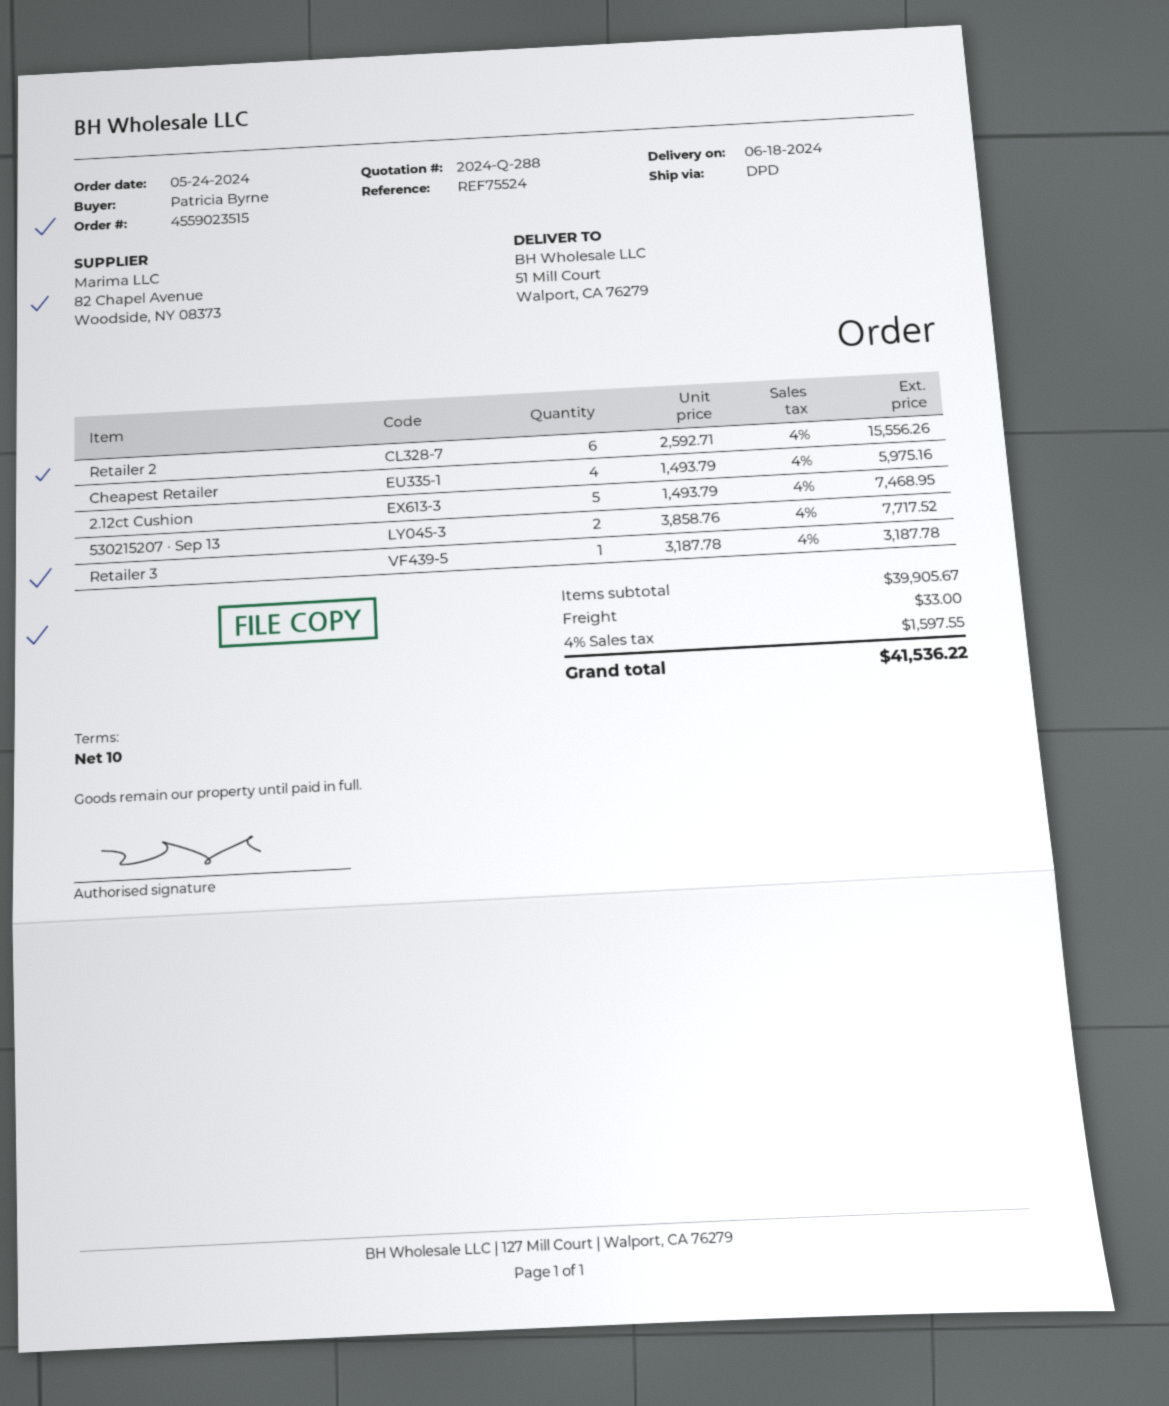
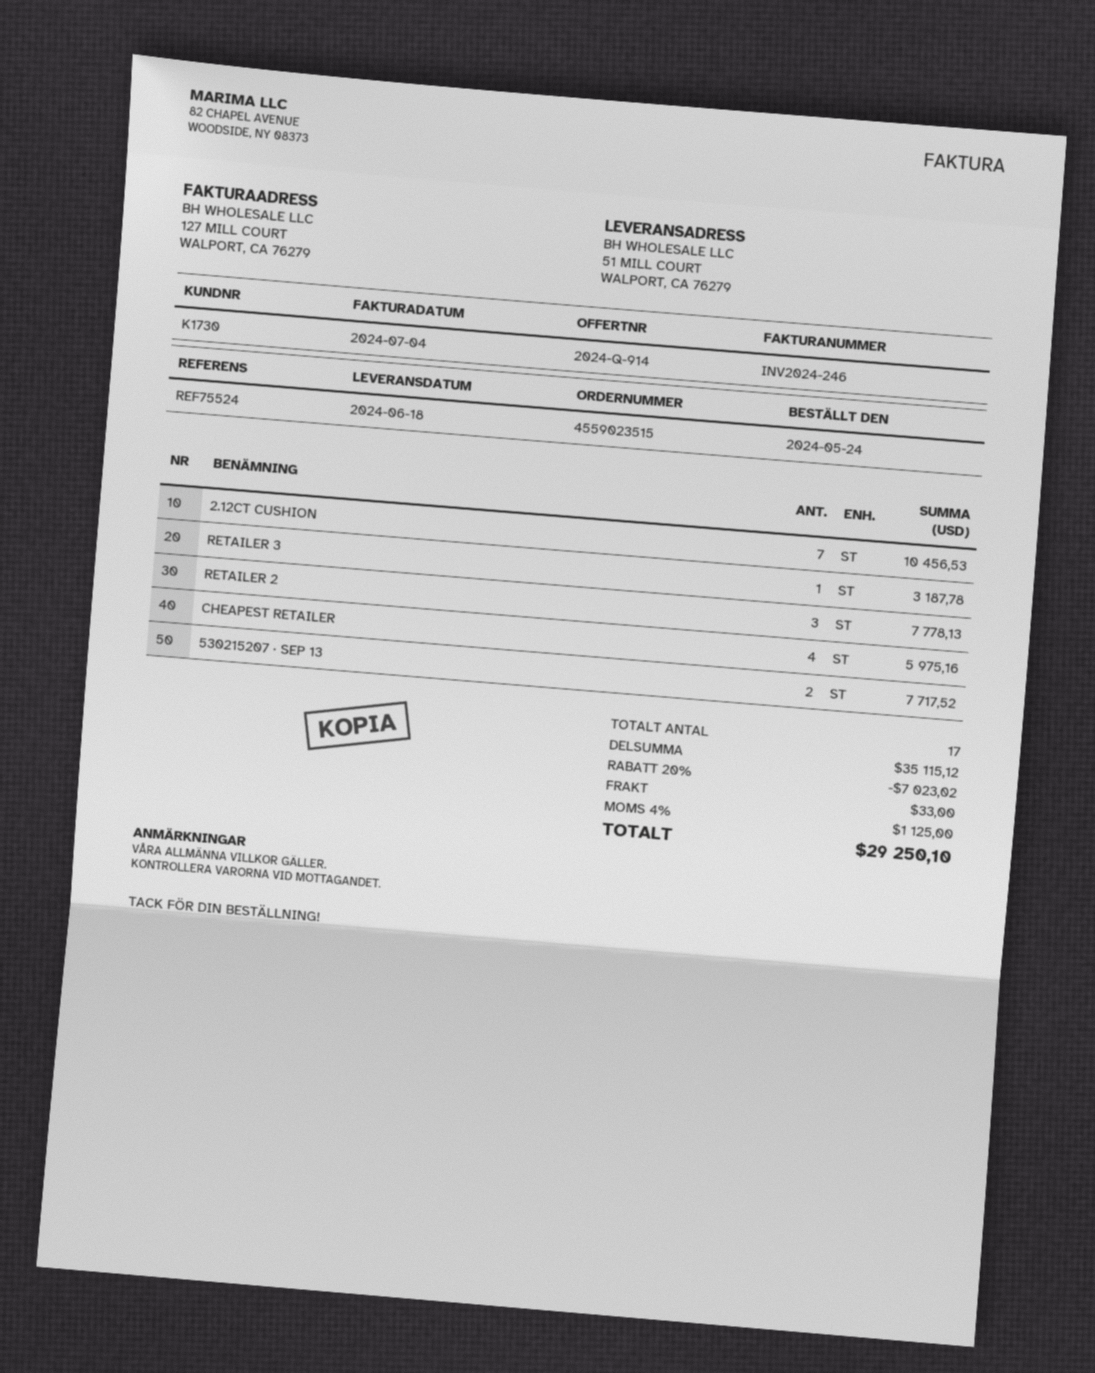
quote number: 2024-Q-288 -> 2024-Q-914
Retailer 2: 6 for 15556.26 -> 3 for 7778.13
2.12ct Cushion: 5 for 7468.95 -> 7 for 10456.53
subtotal: 39905.67 -> 35115.12
discount: none -> 20% = 7023.02
tax: 4% = 1597.55 -> 4% = 1125.00
total: 41536.22 -> 29250.10

